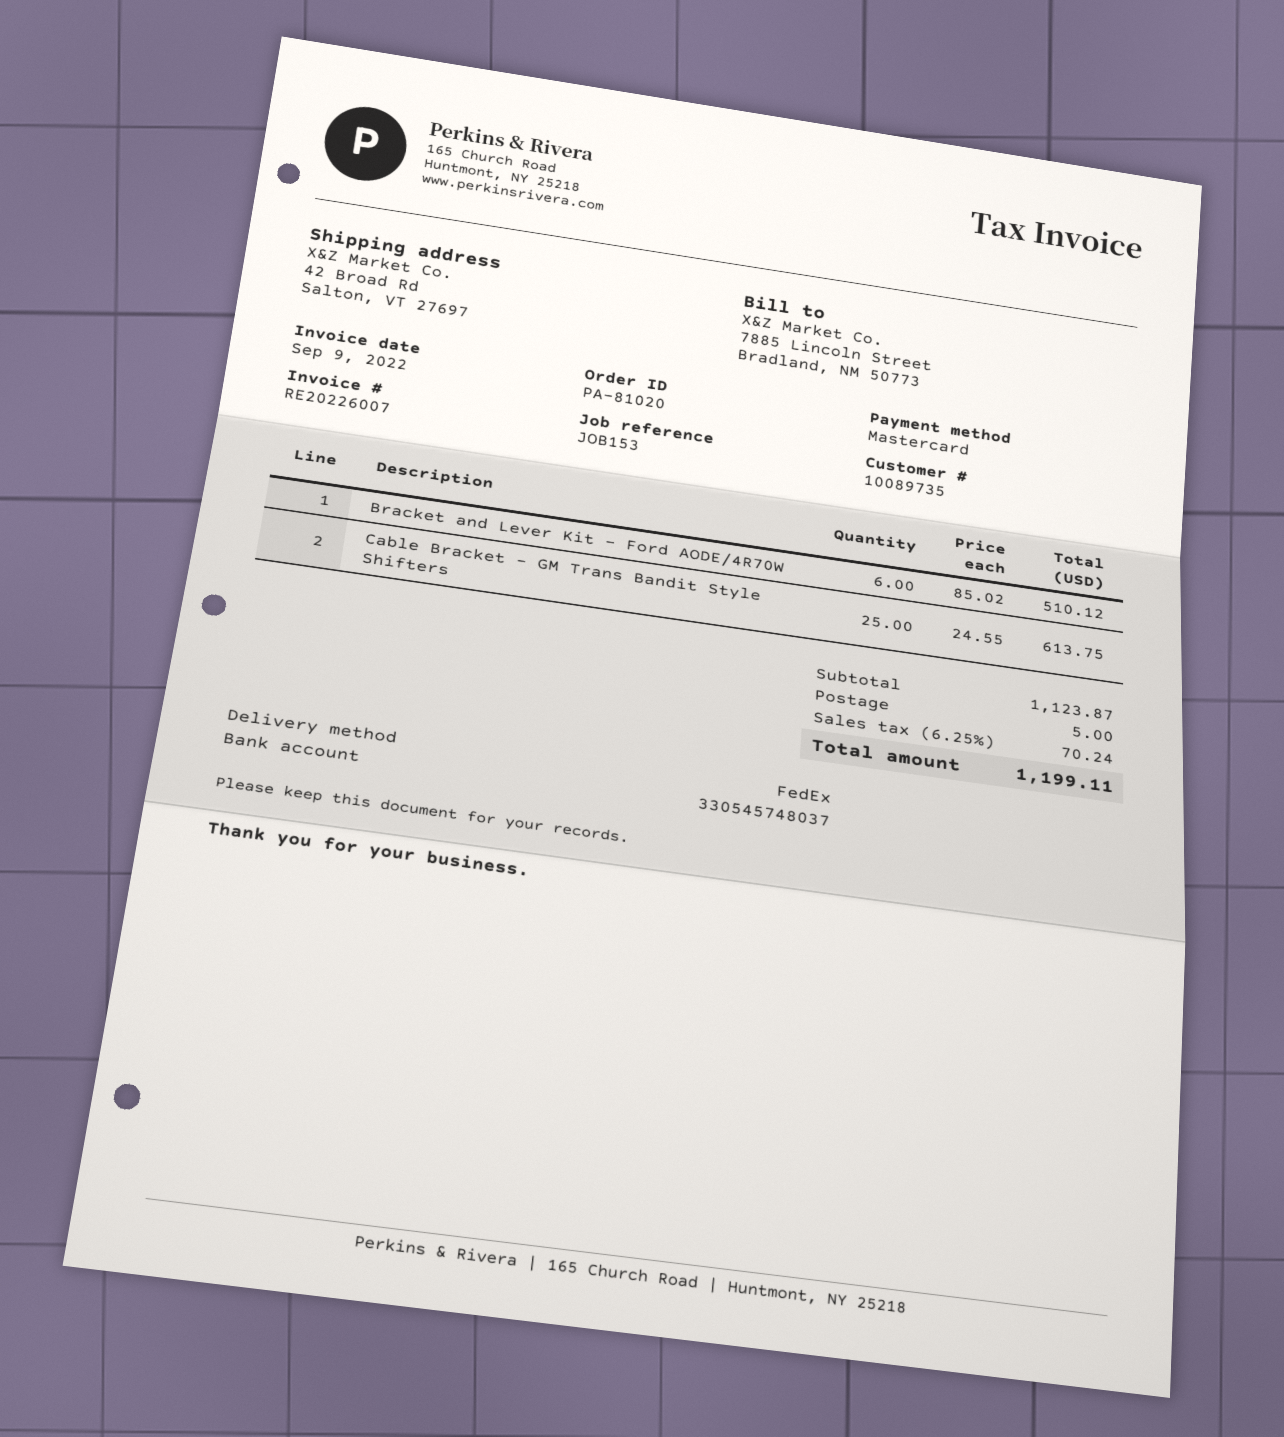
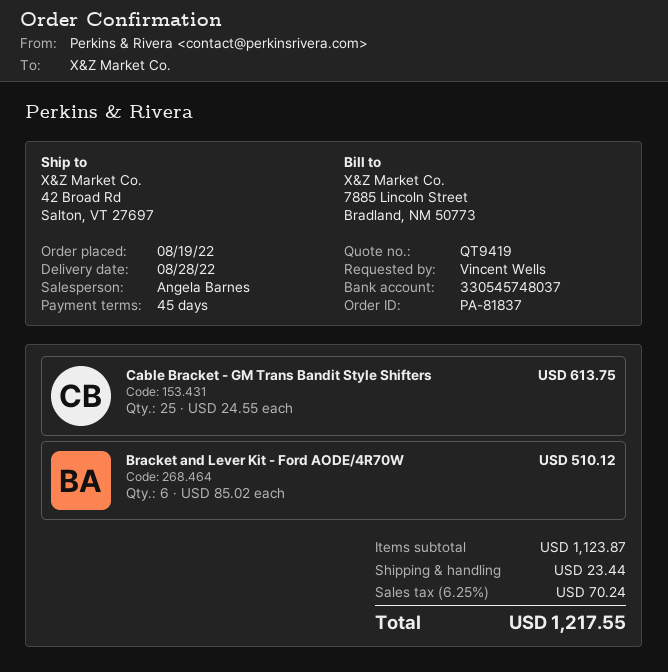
order number: PA-81020 -> PA-81837
shipping: 5.00 -> 23.44
total: 1199.11 -> 1217.55

